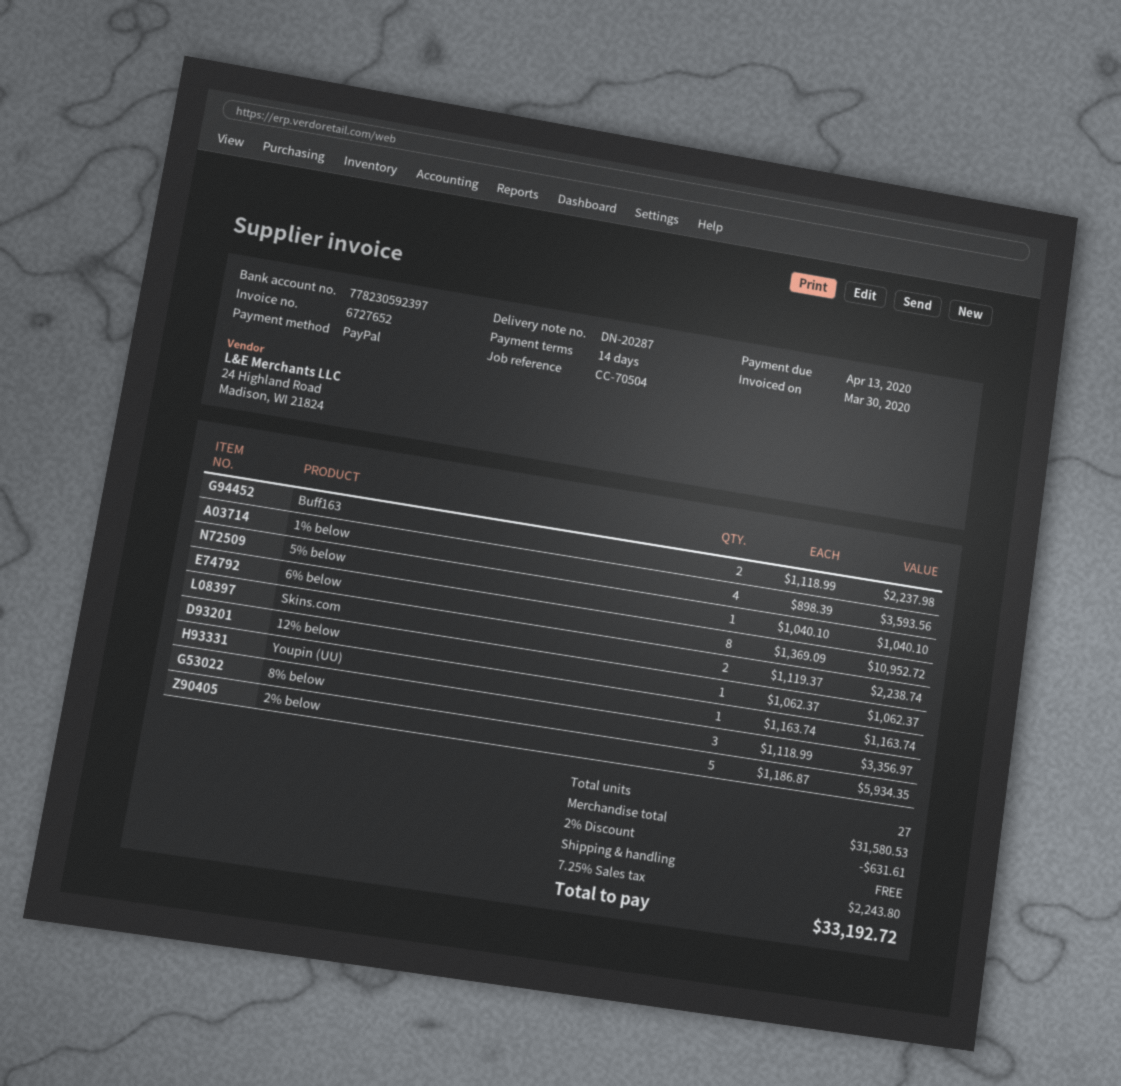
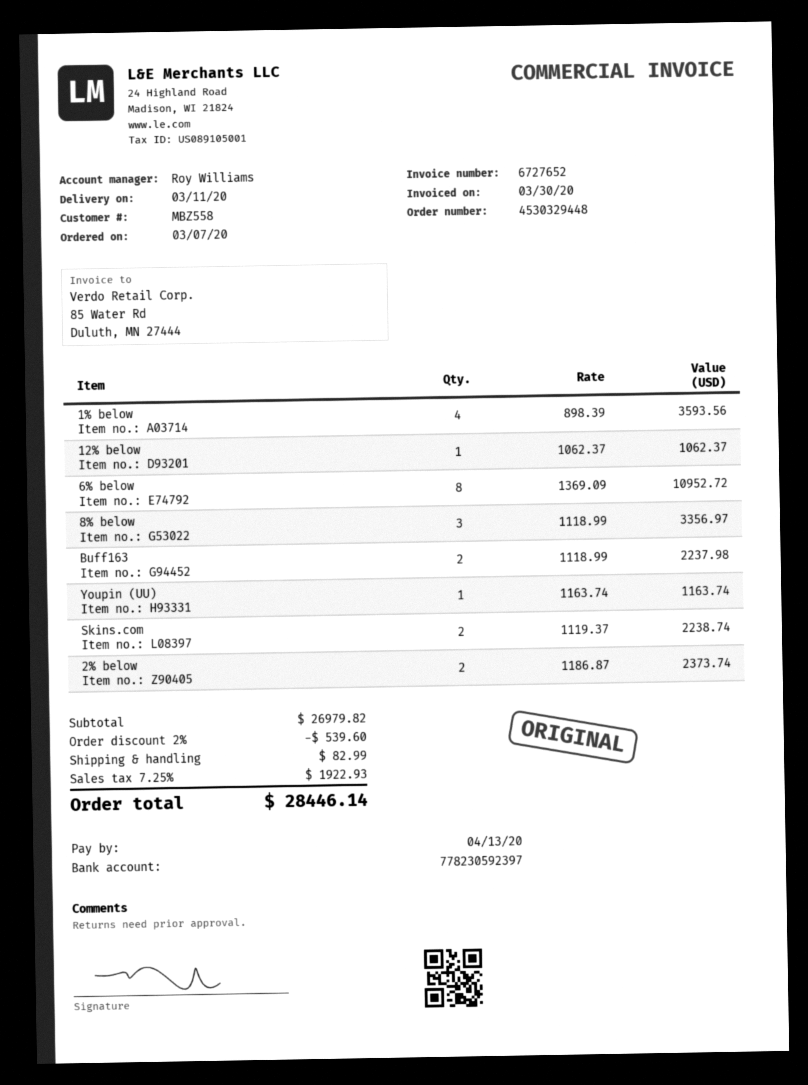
5% below: 1 x 1040.10 = 1040.10 -> none
2% below: 5 x 1186.87 = 5934.35 -> 2 x 1186.87 = 2373.74
subtotal: 31580.53 -> 26979.82
discount: 2% = 631.61 -> 2% = 539.60
shipping: 0.00 -> 82.99
tax: 7.25% = 2243.80 -> 7.25% = 1922.93
total: 33192.72 -> 28446.14

